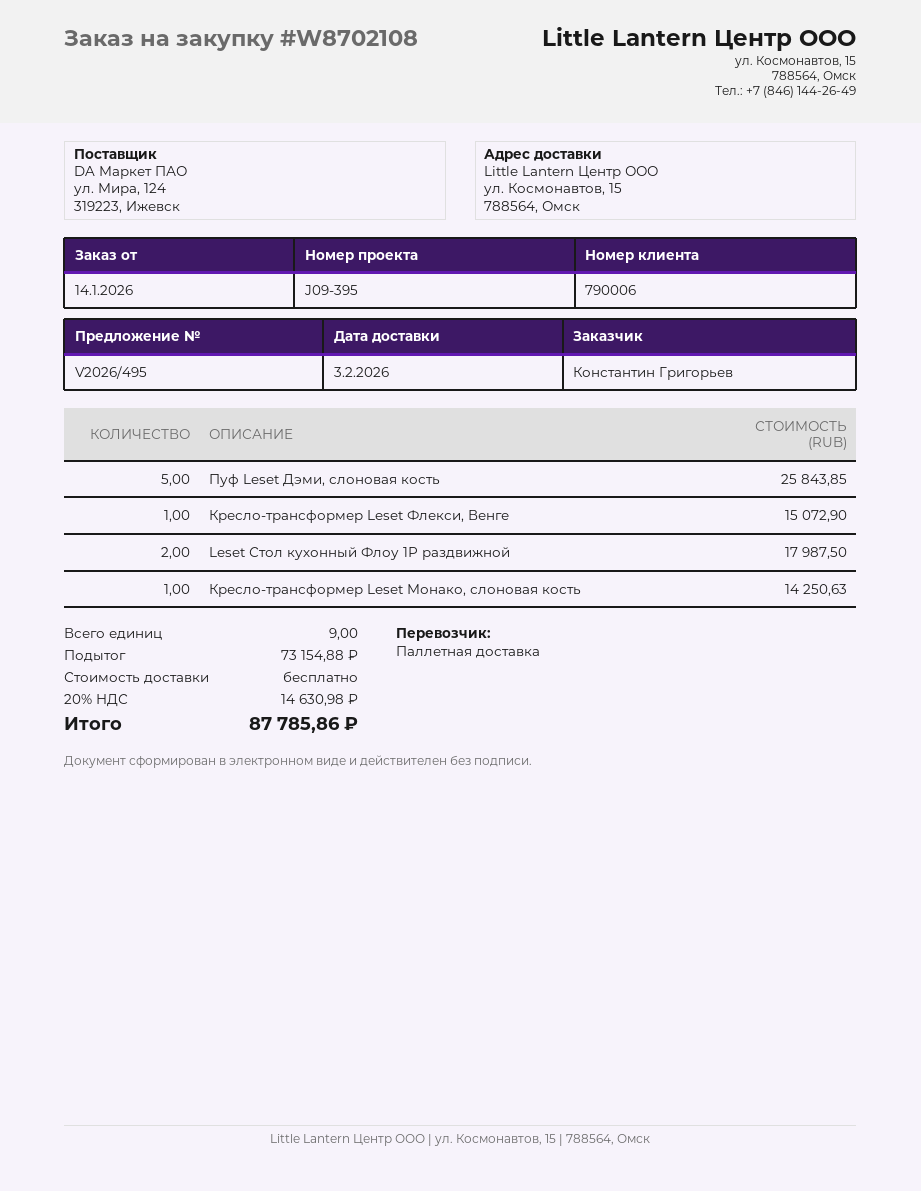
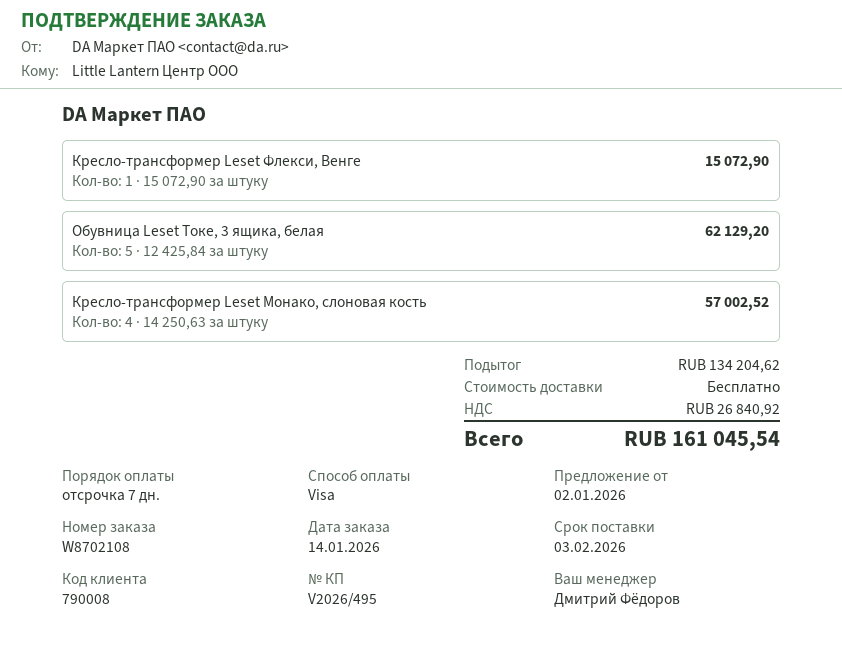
customer number: 790006 -> 790008
Пуф Leset Дэми, слоновая кость: 5 for 25843.85 -> none
Leset Стол кухонный Флоу 1Р раздвижной: 2 for 17987.50 -> none
Кресло-трансформер Leset Монако, слоновая кость: 1 for 14250.63 -> 4 for 57002.52
Обувница Leset Токе, 3 ящика, белая: none -> 5 for 62129.20
subtotal: 73154.88 -> 134204.62
tax: 14630.98 -> 26840.92
total: 87785.86 -> 161045.54

